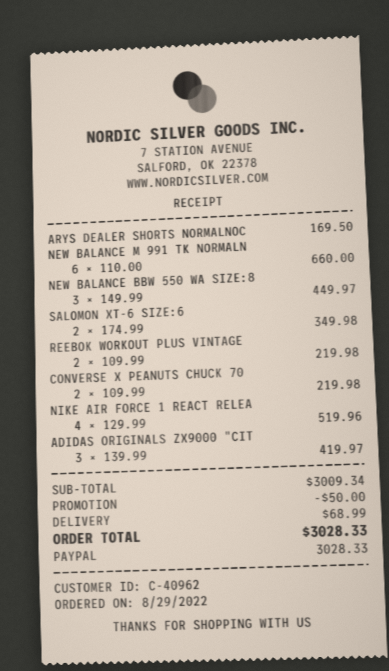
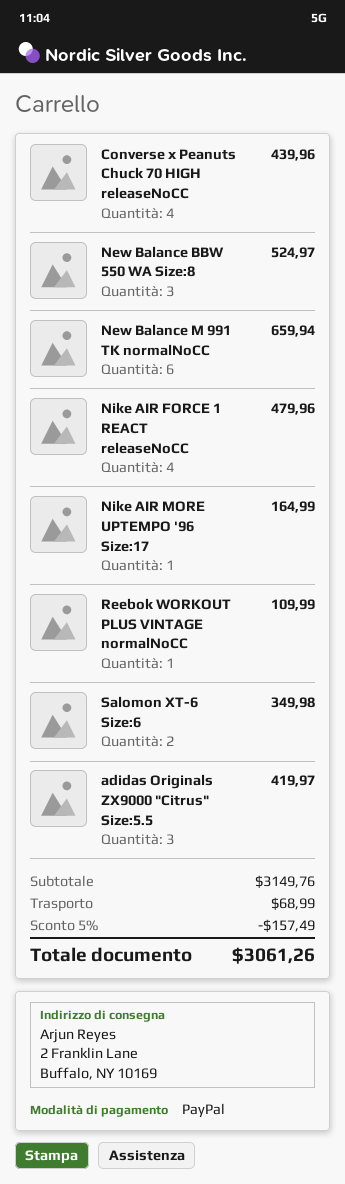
ARYS DEALER SHORTS NORMALNOC: 1 for 169.50 -> none
NEW BALANCE M 991 TK NORMALN: 6 for 660.00 -> 6 for 659.94
NEW BALANCE BBW 550 WA SIZE:8: 3 for 449.97 -> 3 for 524.97
REEBOK WORKOUT PLUS VINTAGE: 2 for 219.98 -> 1 for 109.99
CONVERSE X PEANUTS CHUCK 70: 2 for 219.98 -> 4 for 439.96
NIKE AIR FORCE 1 REACT RELEA: 4 for 519.96 -> 4 for 479.96
Nike AIR MORE UPTEMPO '96 Size:17: none -> 1 for 164.99
subtotal: 3009.34 -> 3149.76
discount: 50.00 -> 157.49
total: 3028.33 -> 3061.26

